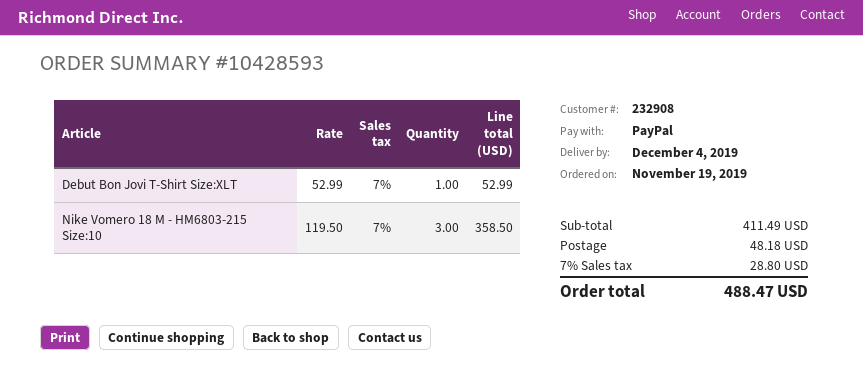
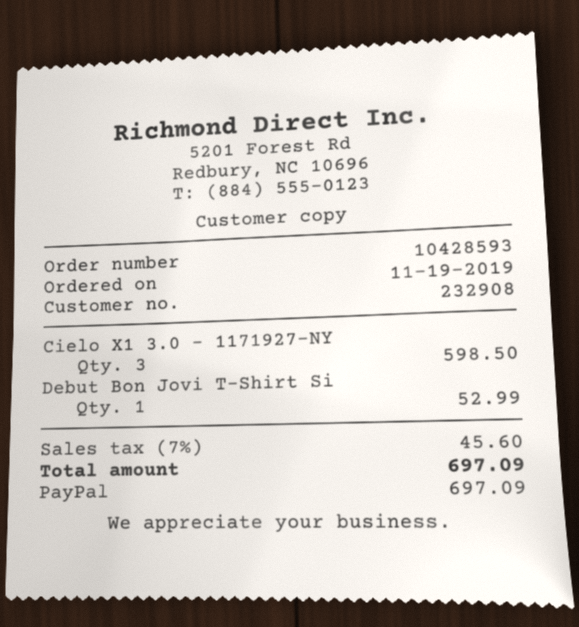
Nike Vomero 18 M - HM6803-215 Size:10: 3 for 358.50 -> none
Cielo X1 3.0 - 1171927-NY: none -> 3 for 598.50
shipping: 48.18 -> none
tax: 7% = 28.80 -> 7% = 45.60
total: 488.47 -> 697.09

